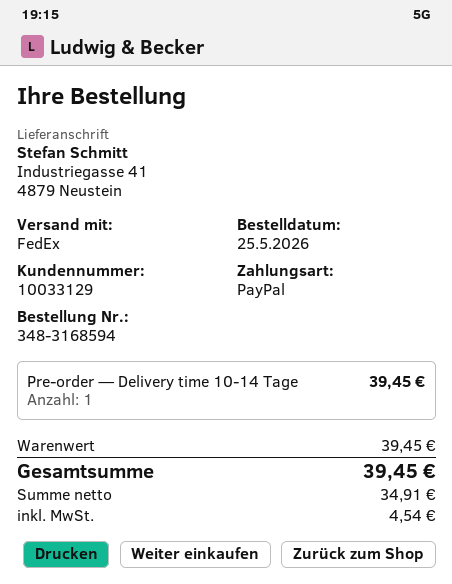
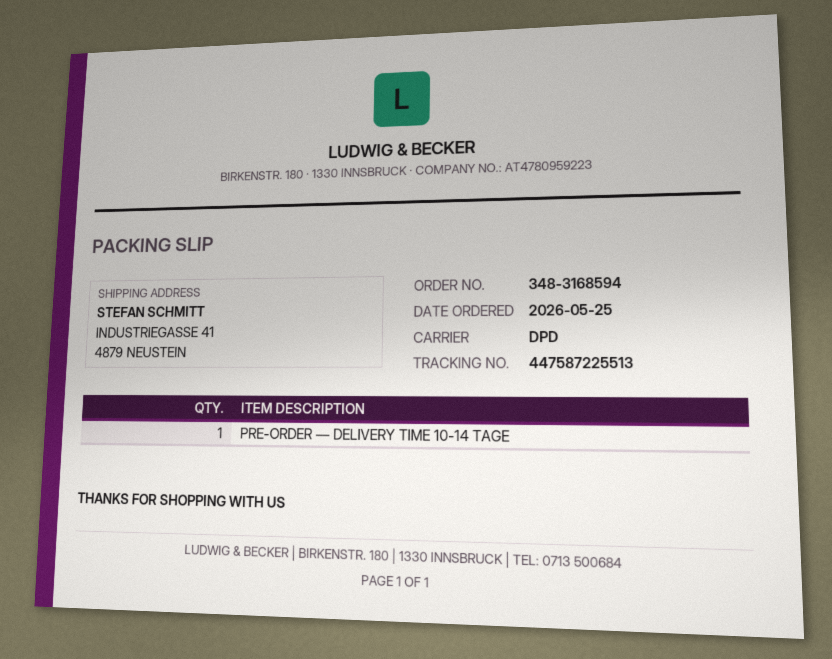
shipping method: FedEx -> DPD

